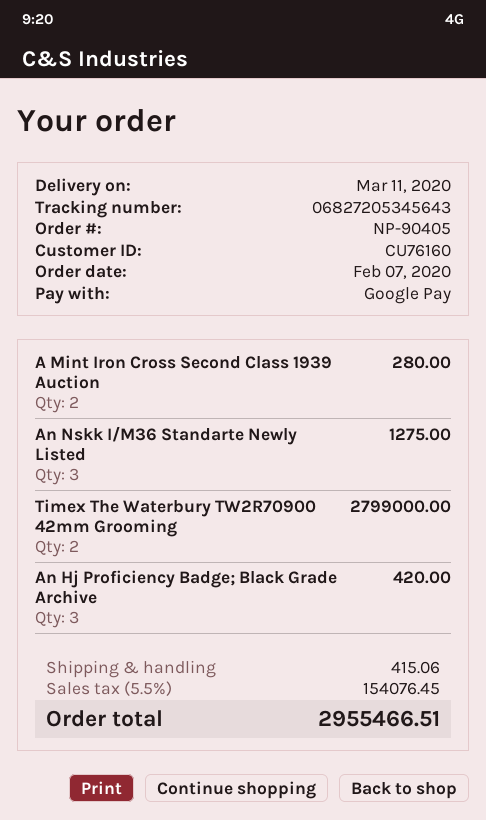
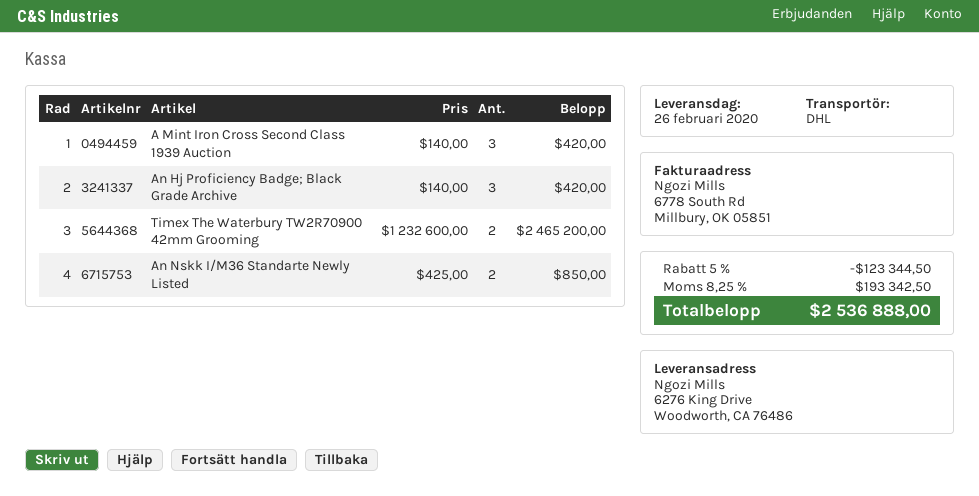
delivery date: 2020-03-11 -> 2020-02-26
A Mint Iron Cross Second Class 1939 Auction: 2 for 280.00 -> 3 for 420.00
An Nskk I/M36 Standarte Newly Listed: 3 for 1275.00 -> 2 for 850.00
Timex The Waterbury TW2R70900 42mm Grooming: 2 for 2799000.00 -> 2 for 2465200.00
discount: none -> 5% = 123344.50
shipping: 415.06 -> none
tax: 5.5% = 154076.45 -> 8.25% = 193342.50
total: 2955466.51 -> 2536888.00

